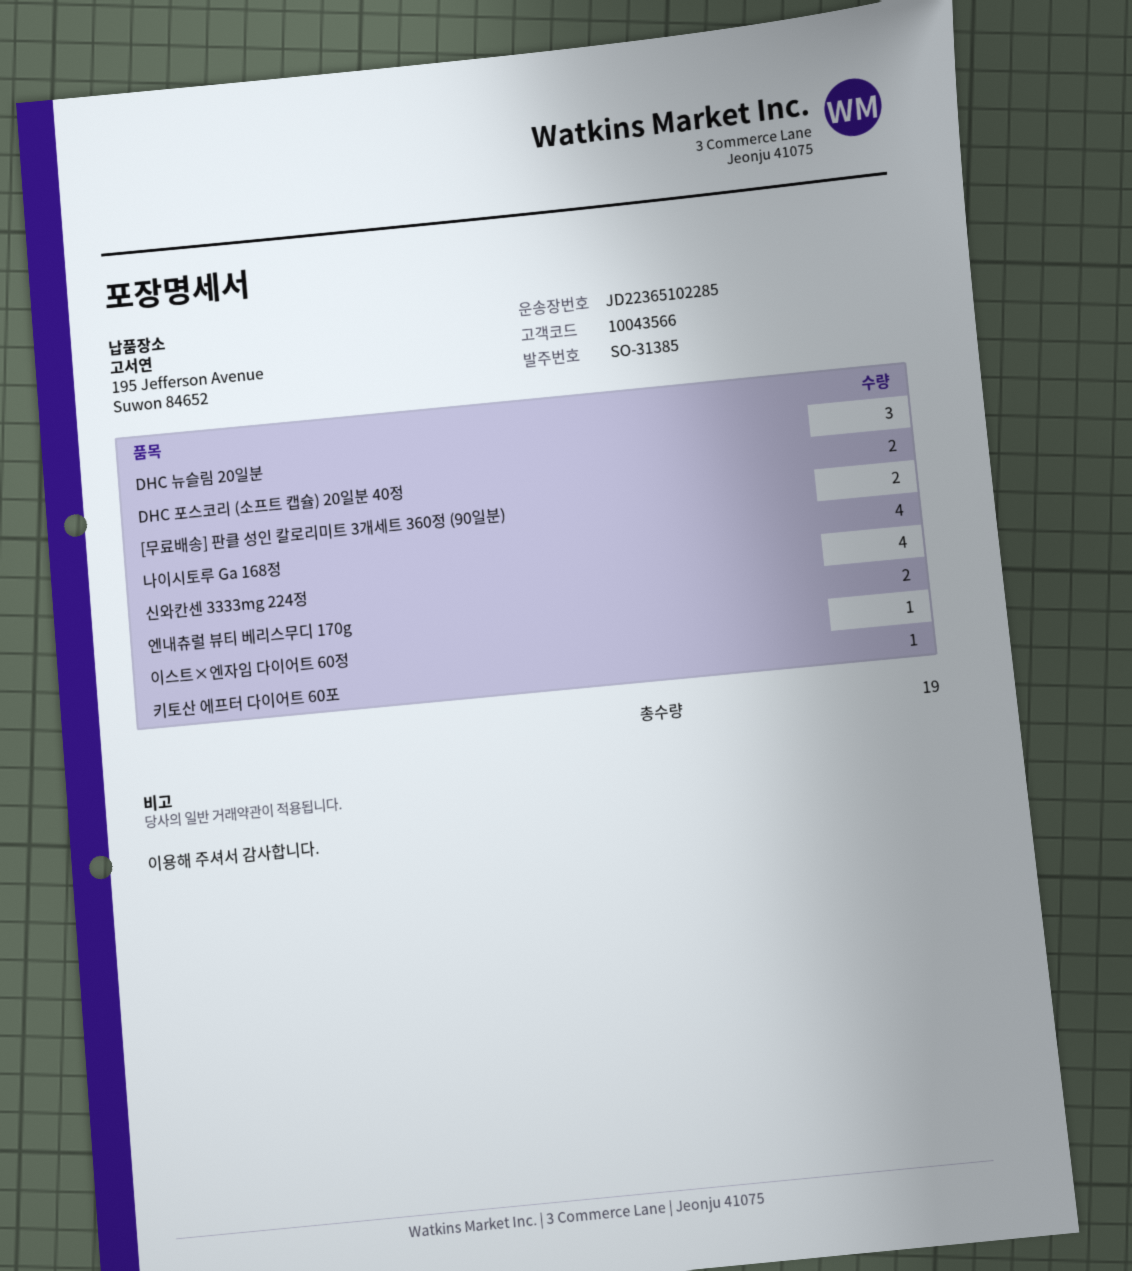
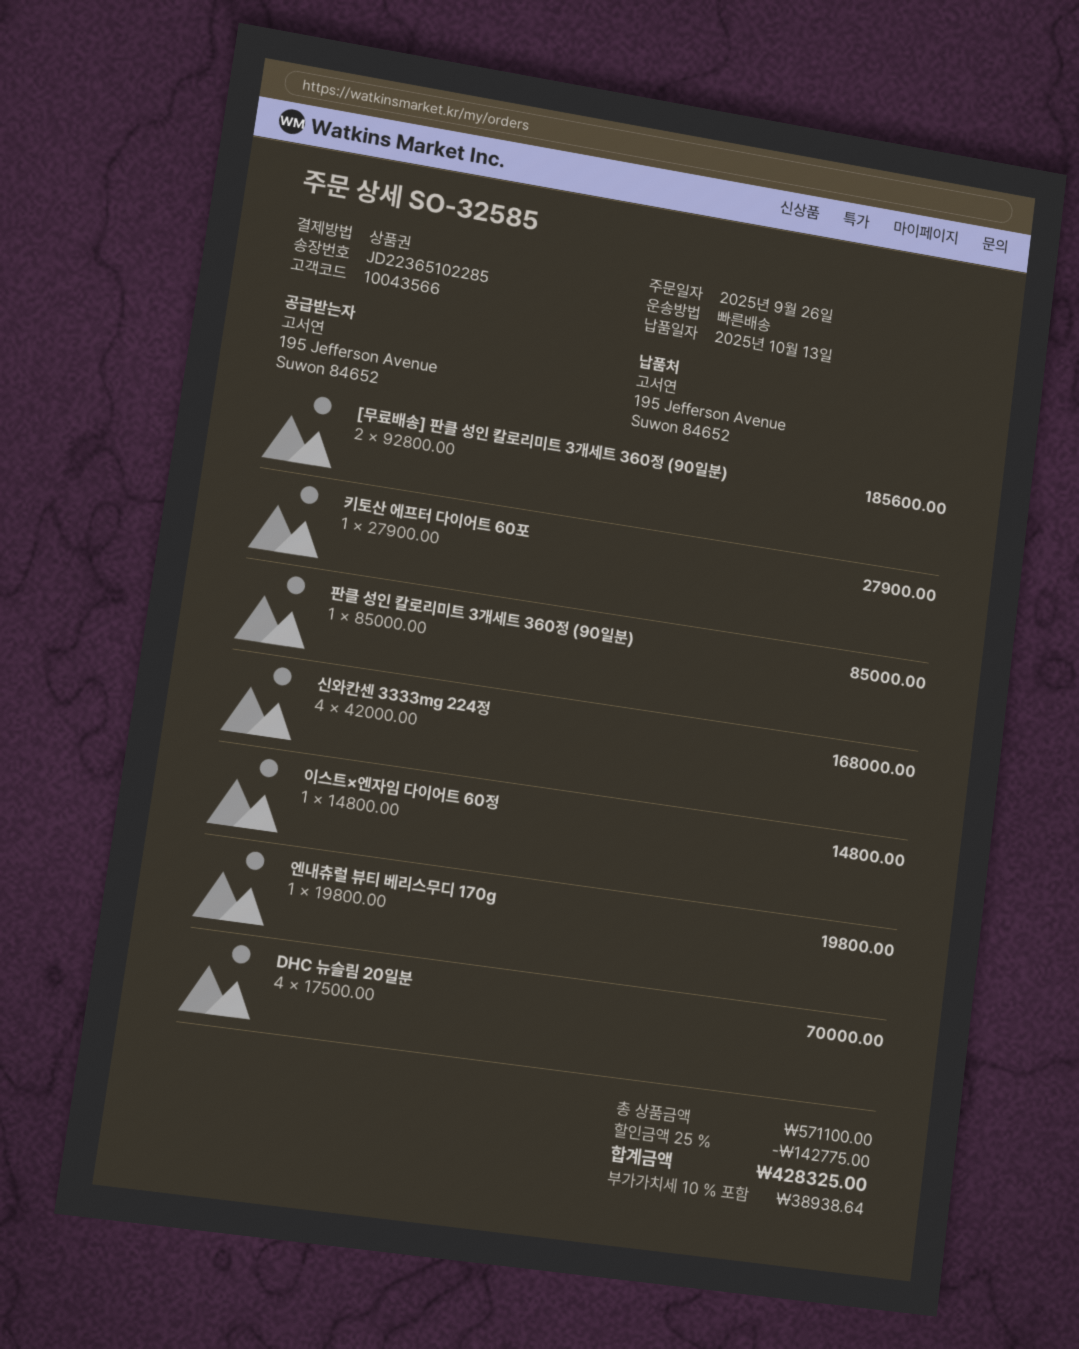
order number: SO-31385 -> SO-32585
DHC 뉴슬림 20일분: 3 -> 4
DHC 포스코리 (소프트 캡슐) 20일분 40정: 2 -> none
나이시토루 Ga 168정: 4 -> none
엔내츄럴 뷰티 베리스무디 170g: 2 -> 1
판클 성인 칼로리미트 3개세트 360정 (90일분): none -> 1

